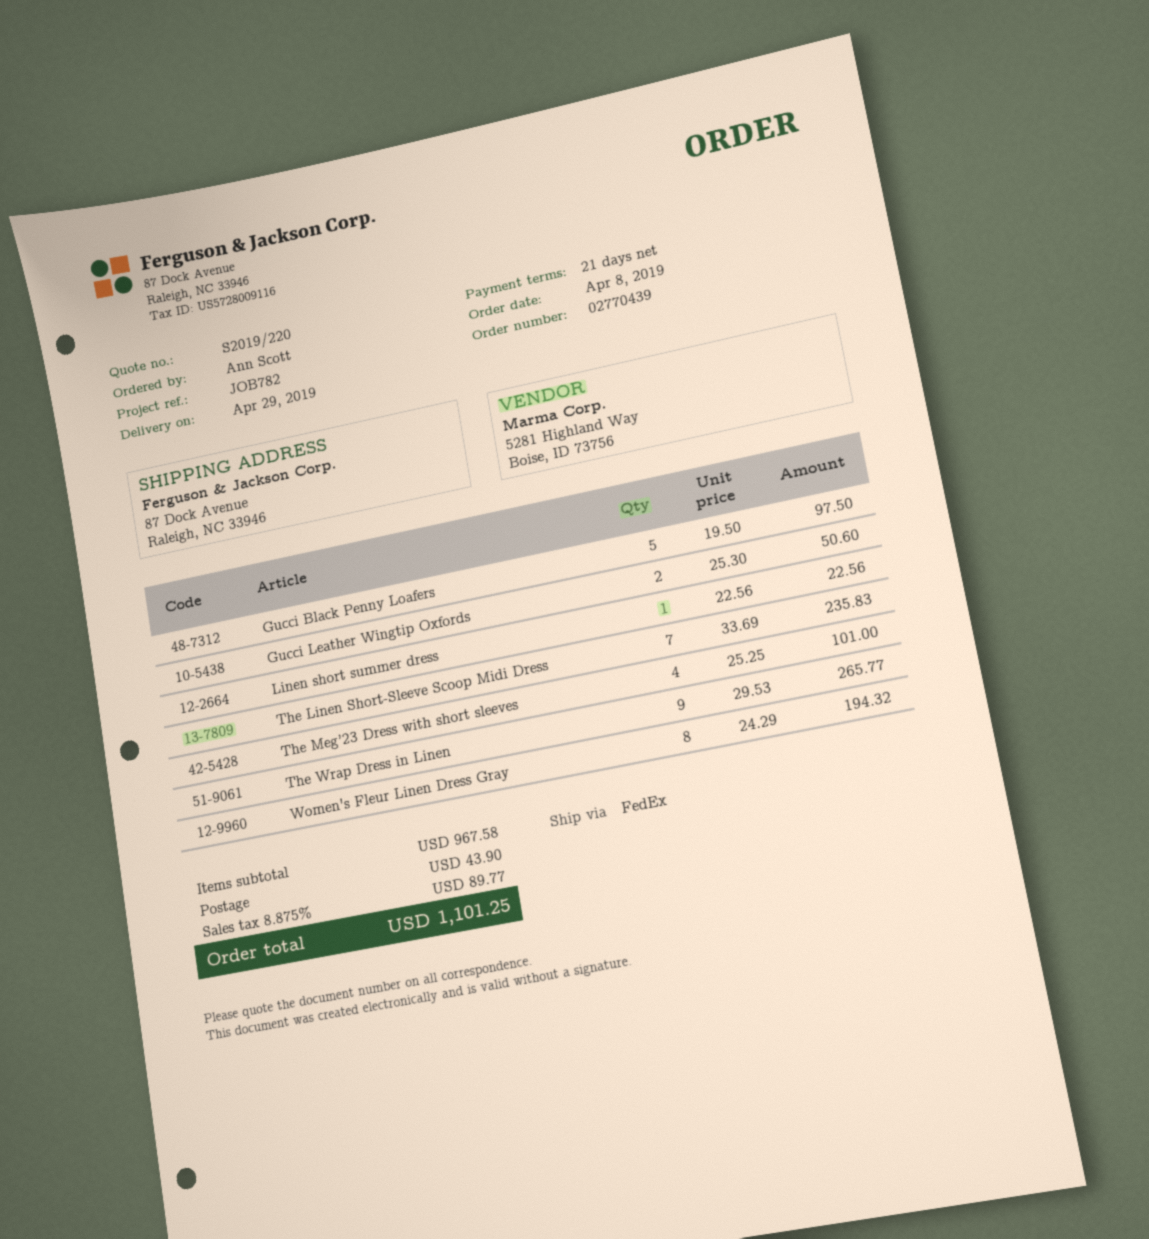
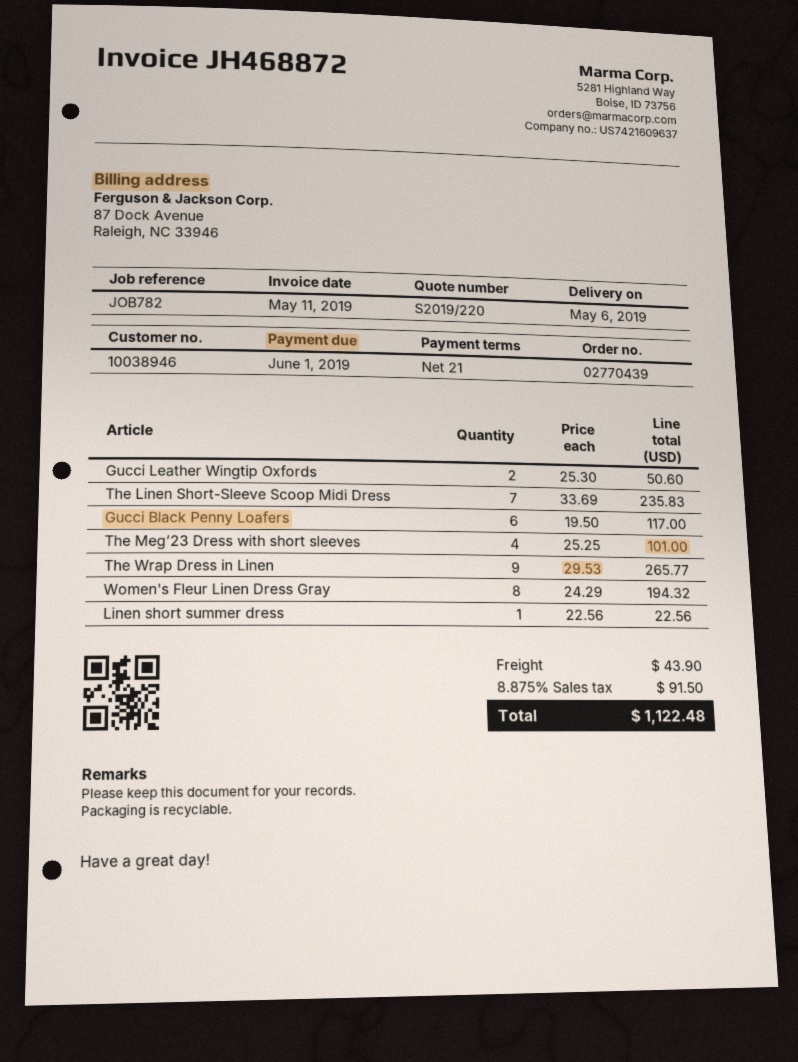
delivery date: 2019-04-29 -> 2019-05-06
Gucci Black Penny Loafers: 5 x 19.50 = 97.50 -> 6 x 19.50 = 117.00
tax: 8.875% = 89.77 -> 8.875% = 91.50
total: 1101.25 -> 1122.48

